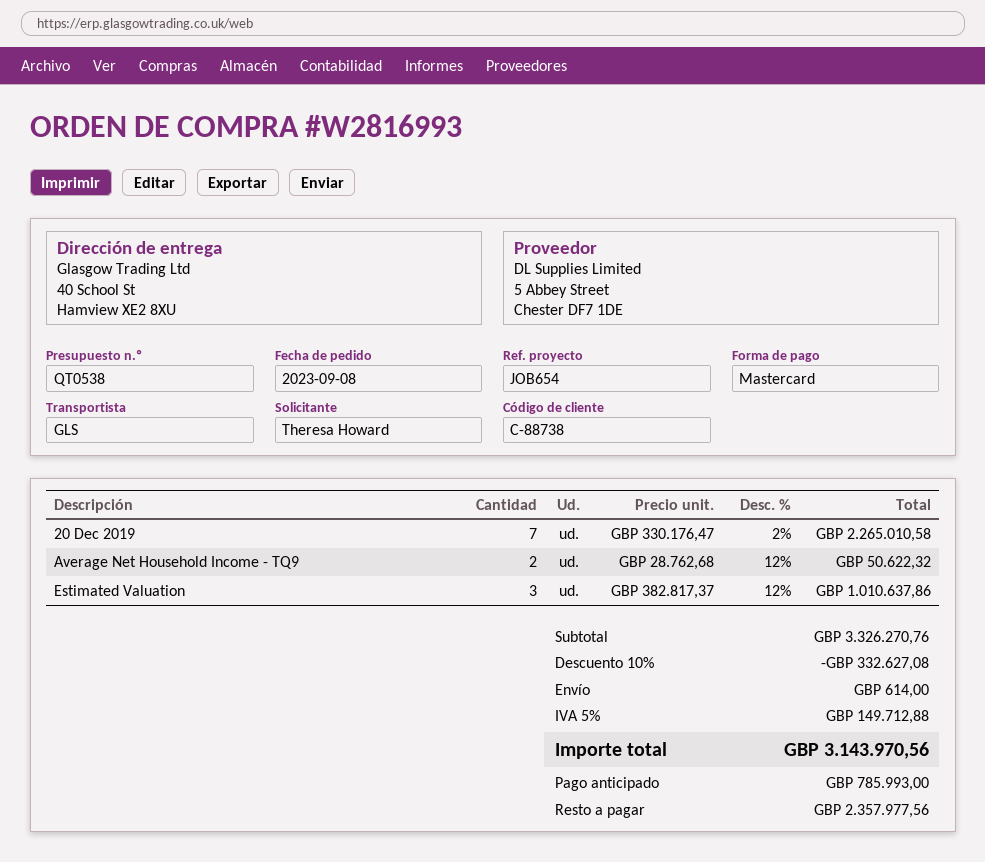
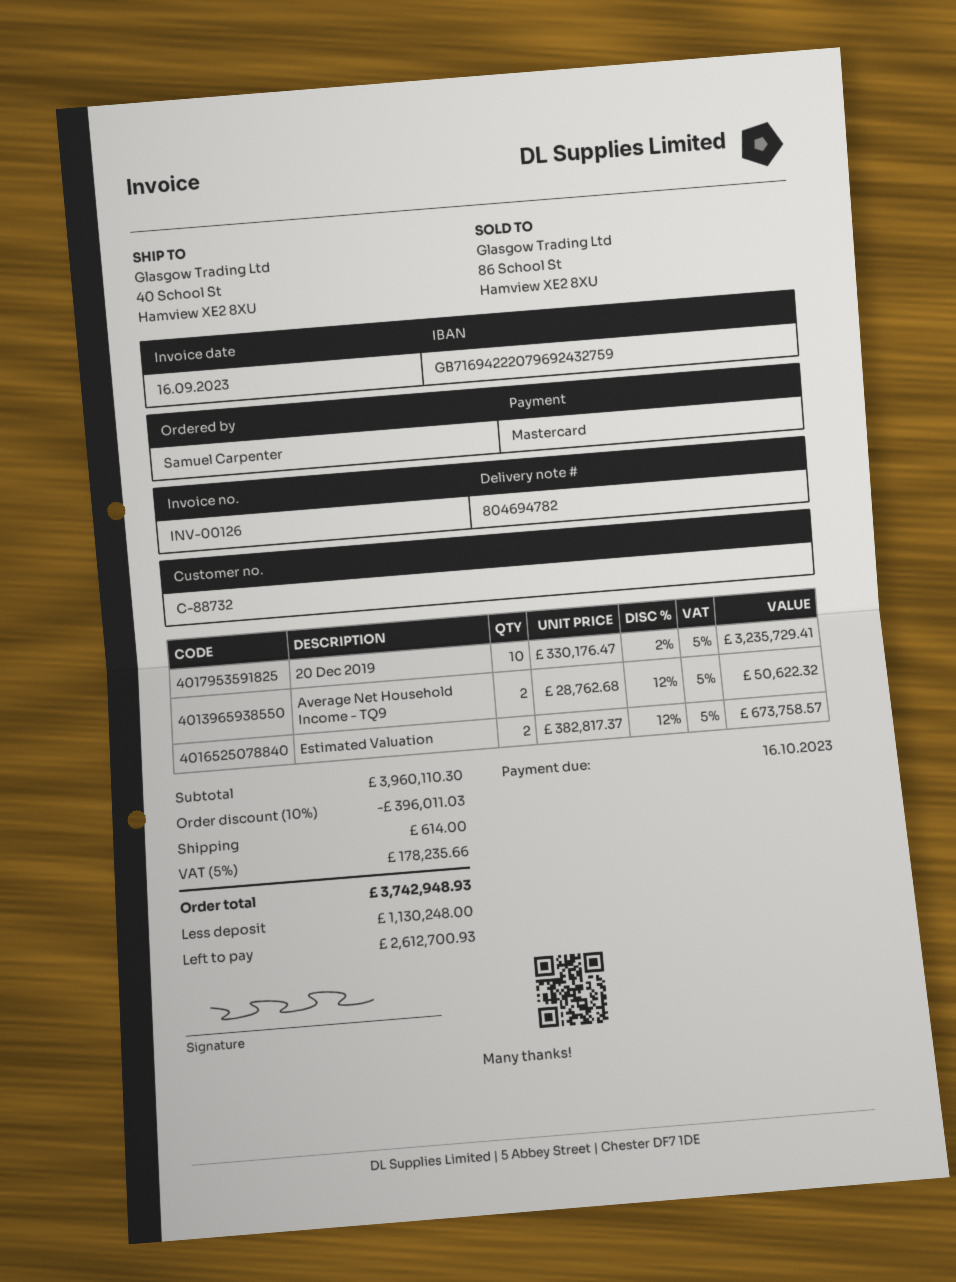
customer number: C-88738 -> C-88732
ordered by: Theresa Howard -> Samuel Carpenter
20 Dec 2019: 7 x 330176.47 - 2% = 2265010.58 -> 10 x 330176.47 - 2% = 3235729.41
Estimated Valuation: 3 x 382817.37 - 12% = 1010637.86 -> 2 x 382817.37 - 12% = 673758.57
subtotal: 3326270.76 -> 3960110.30
discount: 10% = 332627.08 -> 10% = 396011.03
tax: 5% = 149712.88 -> 5% = 178235.66
total: 3143970.56 -> 3742948.93
deposit: 785993.00 -> 1130248.00
balance: 2357977.56 -> 2612700.93

